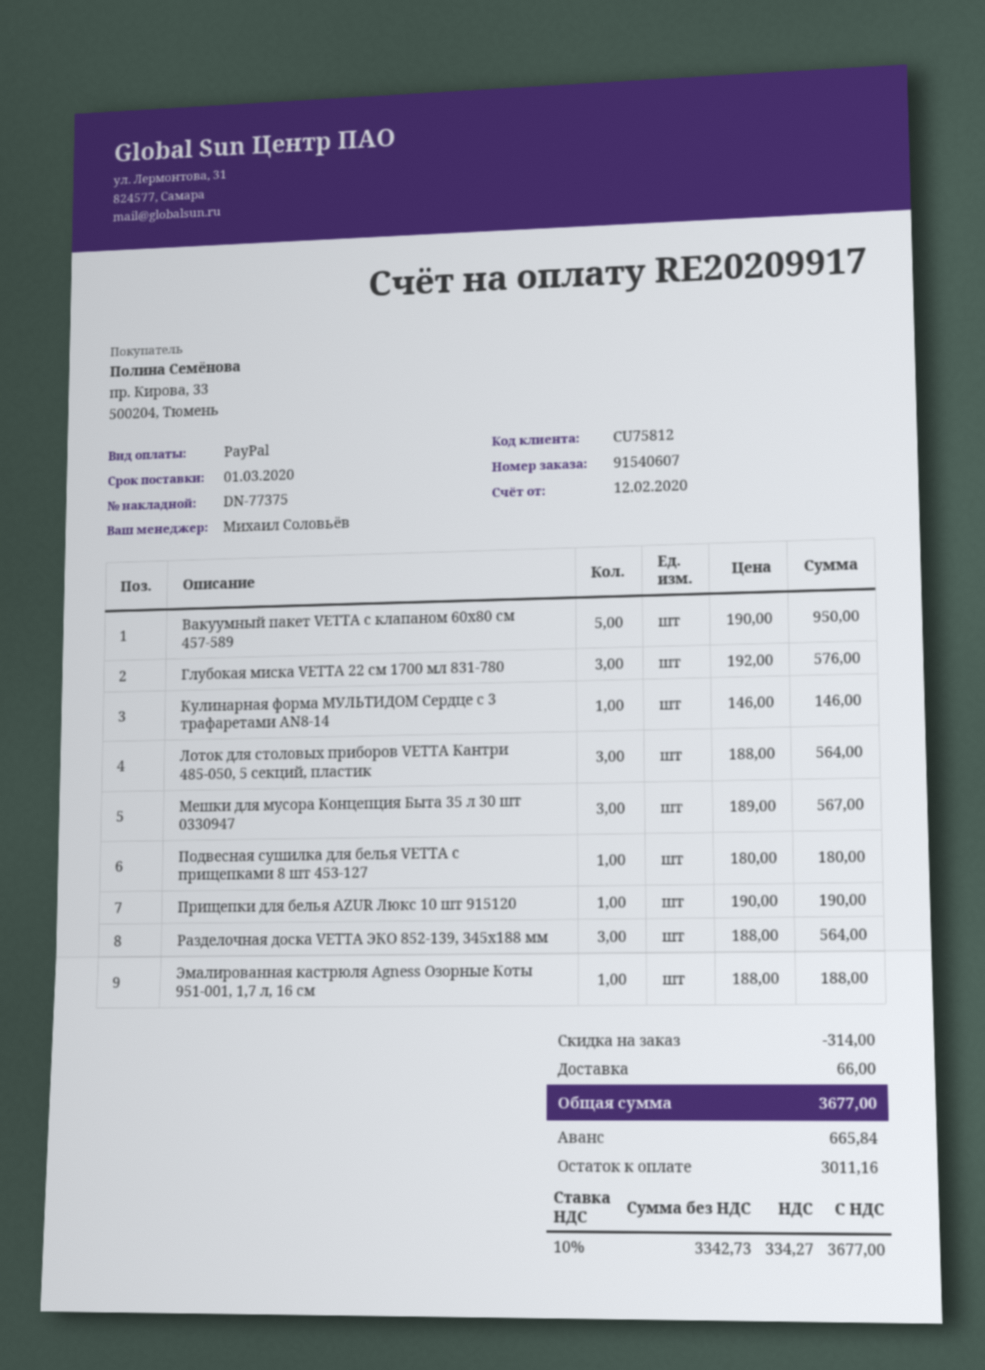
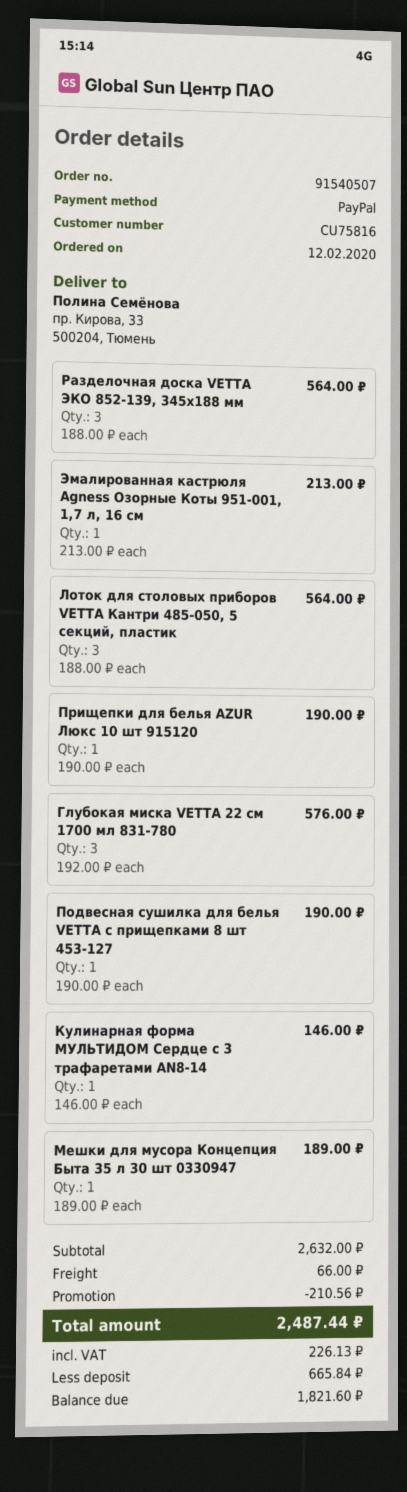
order number: 91540607 -> 91540507
customer number: CU75812 -> CU75816
Вакуумный пакет VETTA с клапаном 60x80 см 457-589: 5 x 190.00 = 950.00 -> none
Мешки для мусора Концепция Быта 35 л 30 шт 0330947: 3 x 189.00 = 567.00 -> 1 x 189.00 = 189.00
Подвесная сушилка для белья VETTA с прищепками 8 шт 453-127: 1 x 180.00 = 180.00 -> 1 x 190.00 = 190.00
Эмалированная кастрюля Agness Озорные Коты 951-001, 1,7 л, 16 см: 1 x 188.00 = 188.00 -> 1 x 213.00 = 213.00
discount: 314.00 -> 210.56
tax: 334.27 -> 226.13
total: 3677.00 -> 2487.44
balance: 3011.16 -> 1821.60

